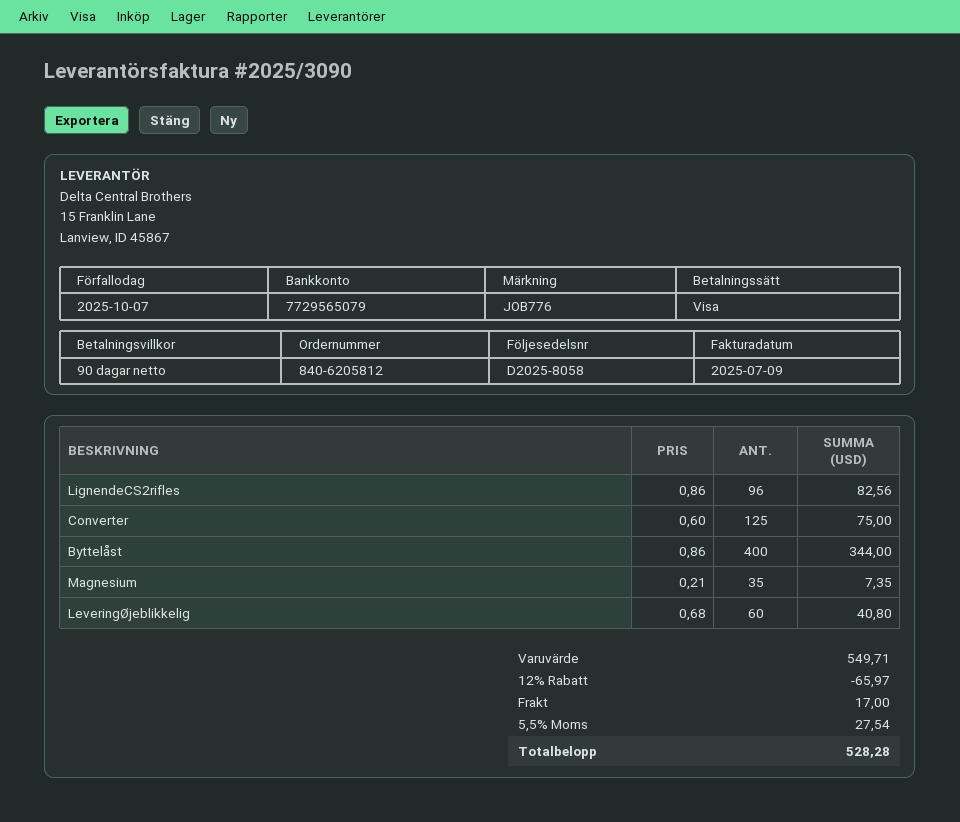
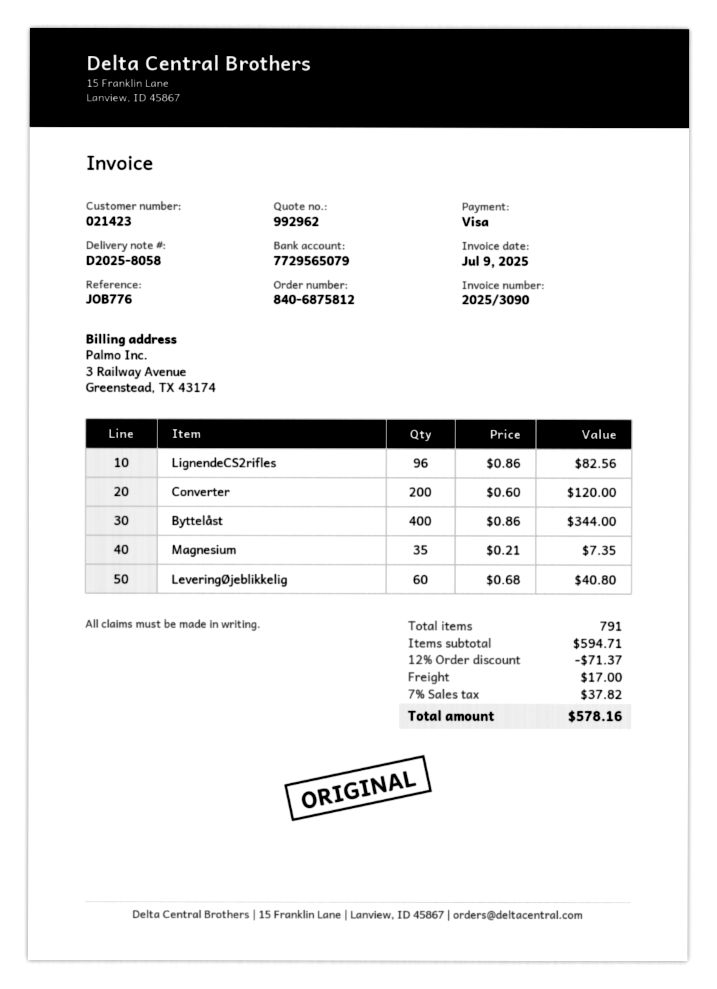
order number: 840-6205812 -> 840-6875812
Converter: 125 x 0.60 = 75.00 -> 200 x 0.60 = 120.00
subtotal: 549.71 -> 594.71
discount: 12% = 65.97 -> 12% = 71.37
tax: 5.5% = 27.54 -> 7% = 37.82
total: 528.28 -> 578.16

